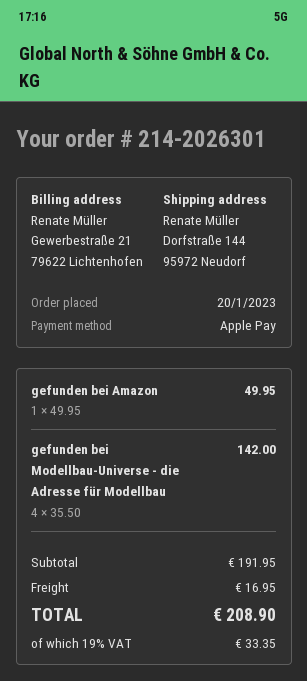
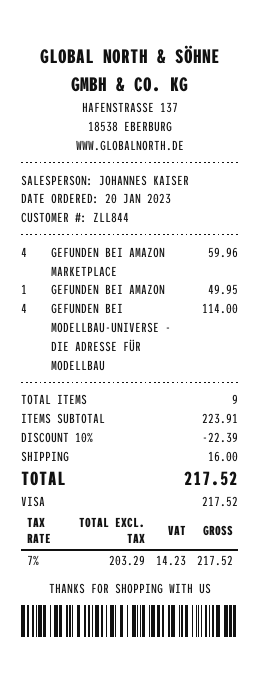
payment method: Apple Pay -> Visa
gefunden bei Modellbau-Universe - die Adresse für Modellbau: 4 for 142.00 -> 4 for 114.00
GEFUNDEN BEI AMAZON MARKETPLACE: none -> 4 for 59.96
subtotal: 191.95 -> 223.91
discount: none -> 10% = 22.39
shipping: 16.95 -> 16.00
tax: 19% = 33.35 -> 7% = 14.23
total: 208.90 -> 217.52

